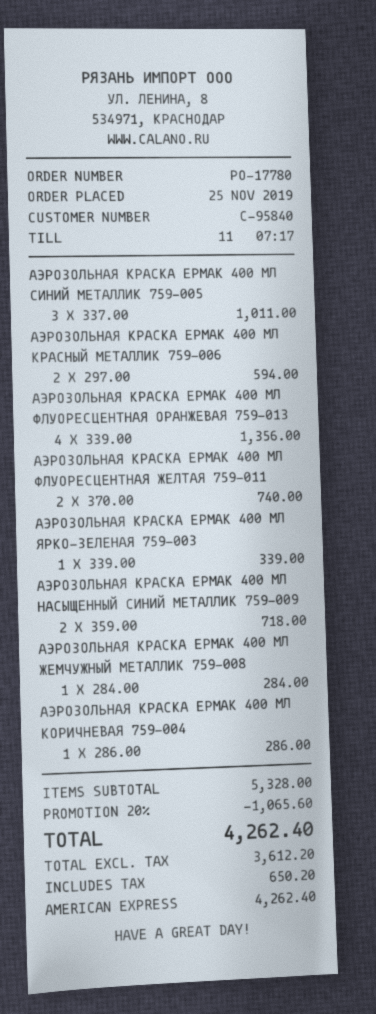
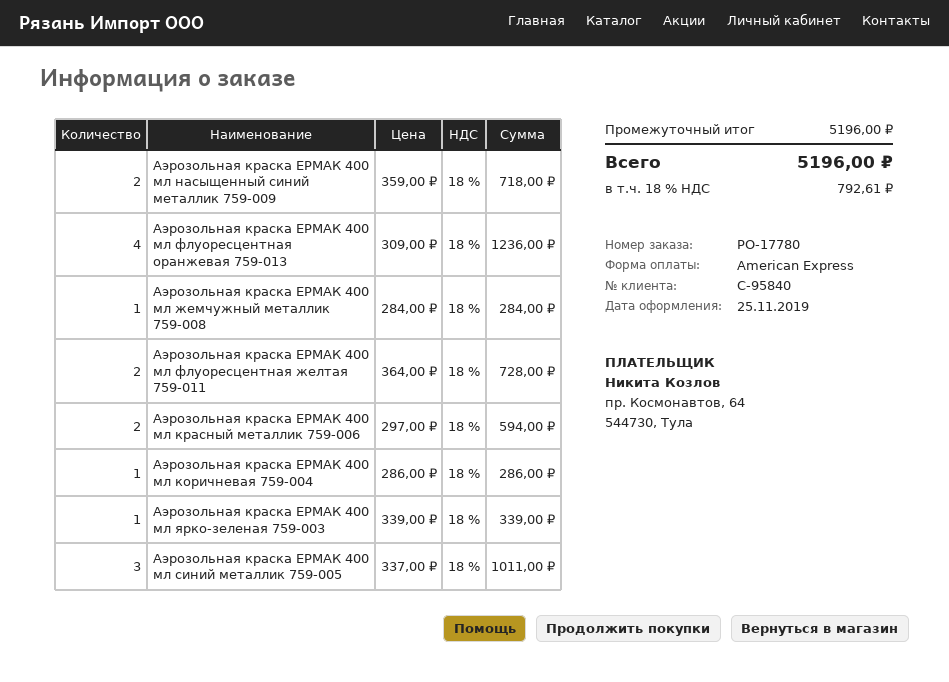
АЭРОЗОЛЬНАЯ КРАСКА ЕРМАК 400 МЛ ФЛУОРЕСЦЕНТНАЯ ОРАНЖЕВАЯ 759-013: 4 x 339.00 = 1356.00 -> 4 x 309.00 = 1236.00
АЭРОЗОЛЬНАЯ КРАСКА ЕРМАК 400 МЛ ФЛУОРЕСЦЕНТНАЯ ЖЕЛТАЯ 759-011: 2 x 370.00 = 740.00 -> 2 x 364.00 = 728.00
subtotal: 5328.00 -> 5196.00
discount: 20% = 1065.60 -> none
tax: 650.20 -> 792.61
total: 4262.40 -> 5196.00

